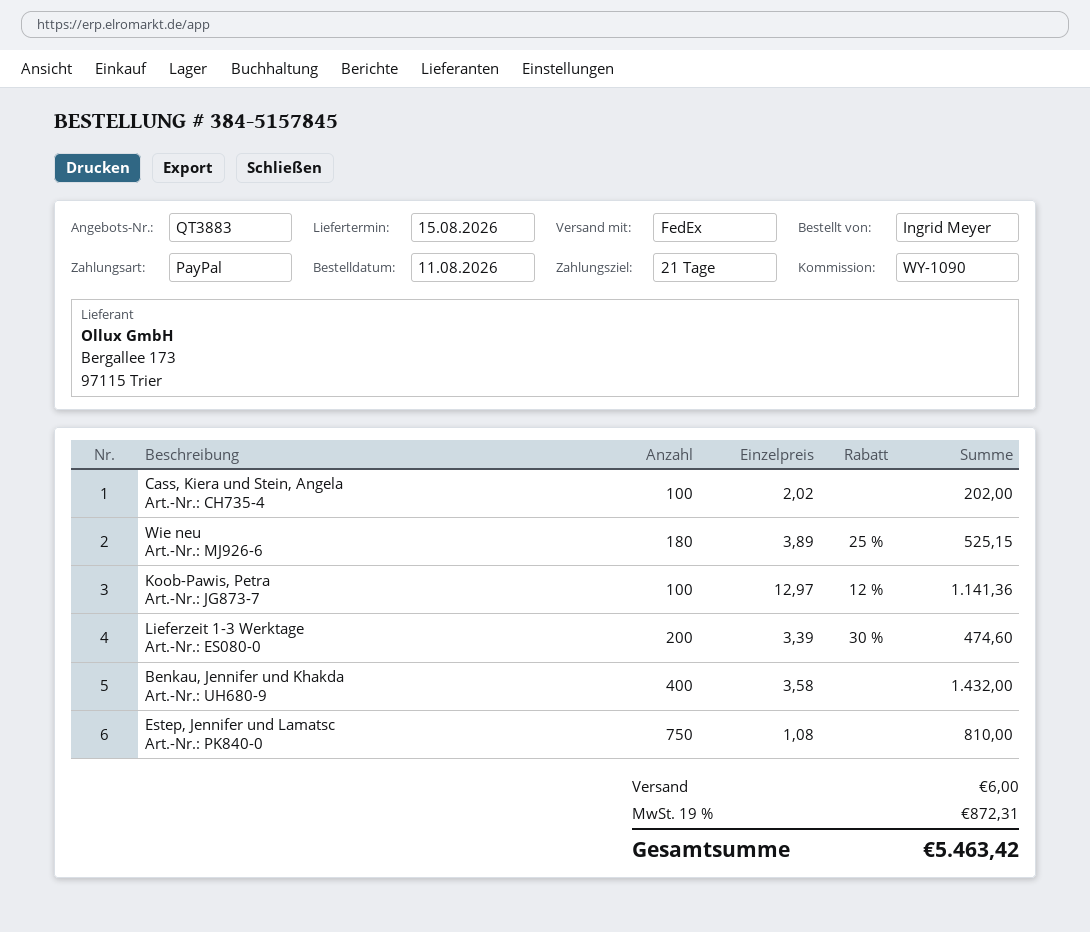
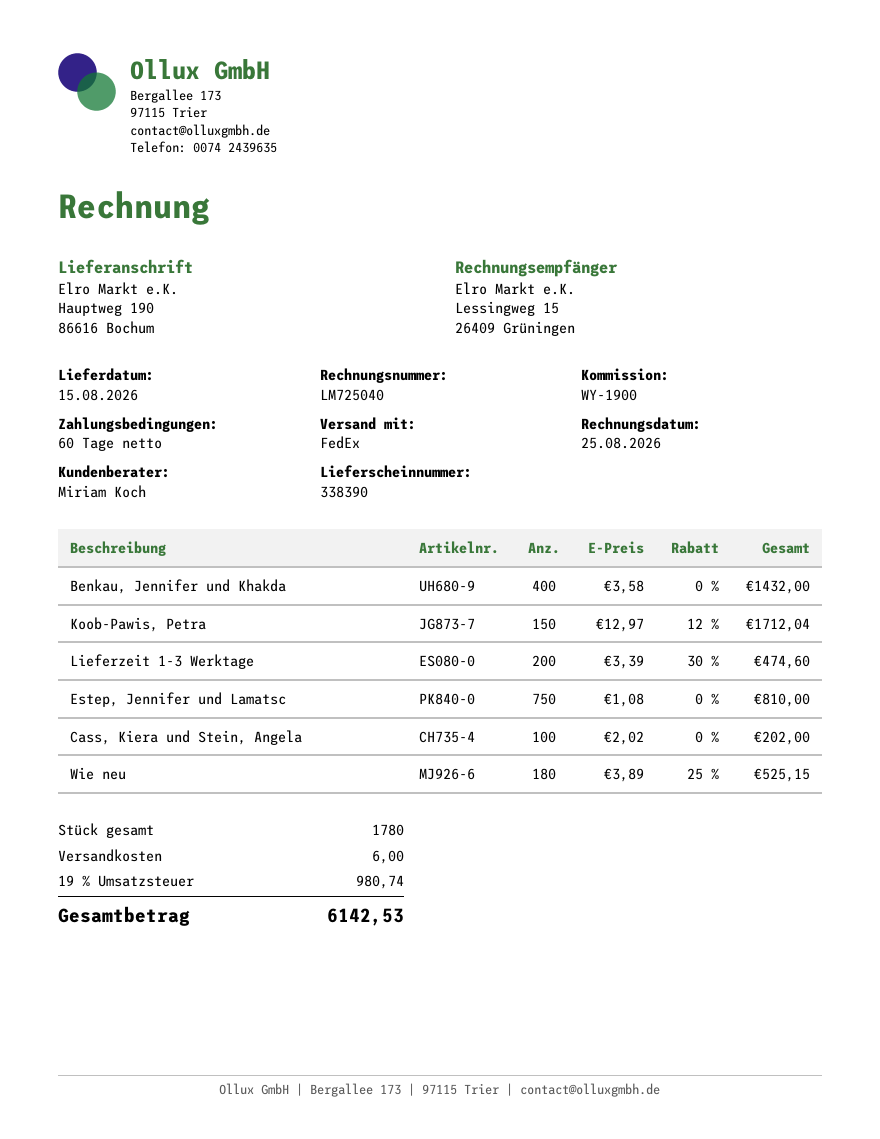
payment terms: 21 days -> 60 days
reference: WY-1090 -> WY-1900
Koob-Pawis, Petra: 100 x 12.97 - 12% = 1141.36 -> 150 x 12.97 - 12% = 1712.04
tax: 19% = 872.31 -> 19% = 980.74
total: 5463.42 -> 6142.53

